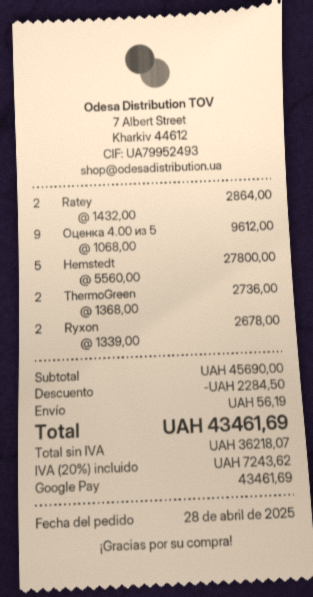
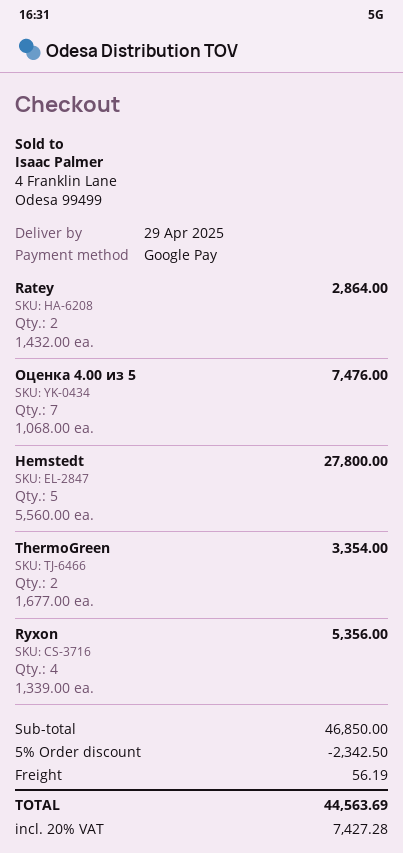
Оценка 4.00 из 5: 9 x 1068.00 = 9612.00 -> 7 x 1068.00 = 7476.00
ThermoGreen: 2 x 1368.00 = 2736.00 -> 2 x 1677.00 = 3354.00
Ryxon: 2 x 1339.00 = 2678.00 -> 4 x 1339.00 = 5356.00
subtotal: 45690.00 -> 46850.00
discount: 2284.50 -> 2342.50
tax: 20% = 7243.62 -> 20% = 7427.28
total: 43461.69 -> 44563.69

